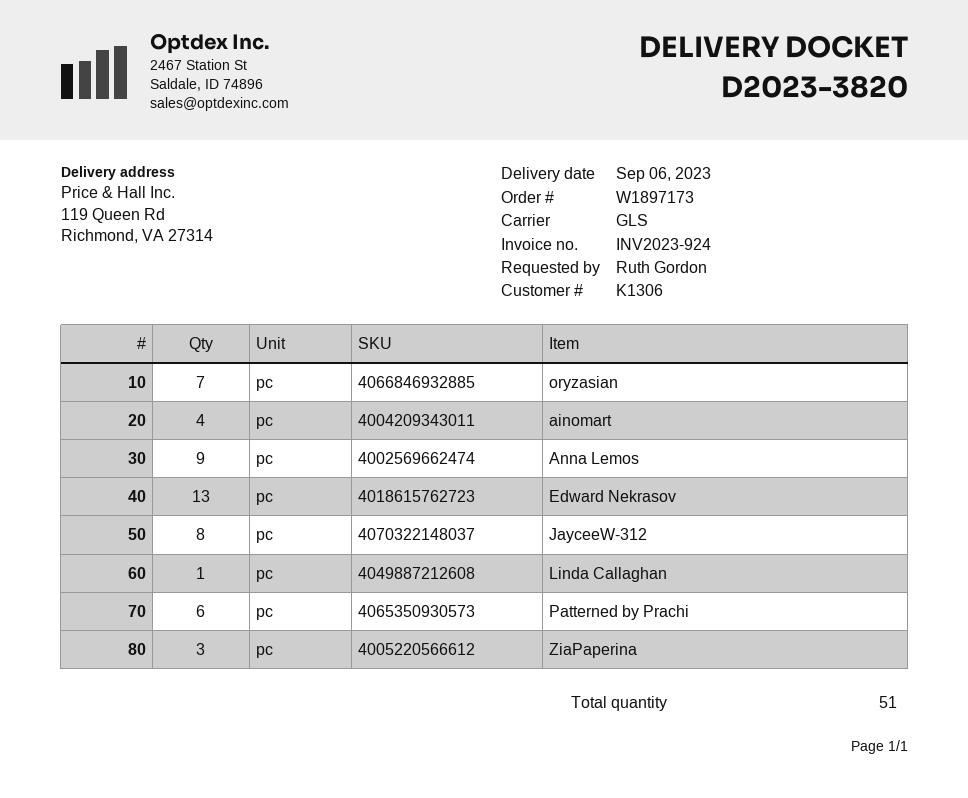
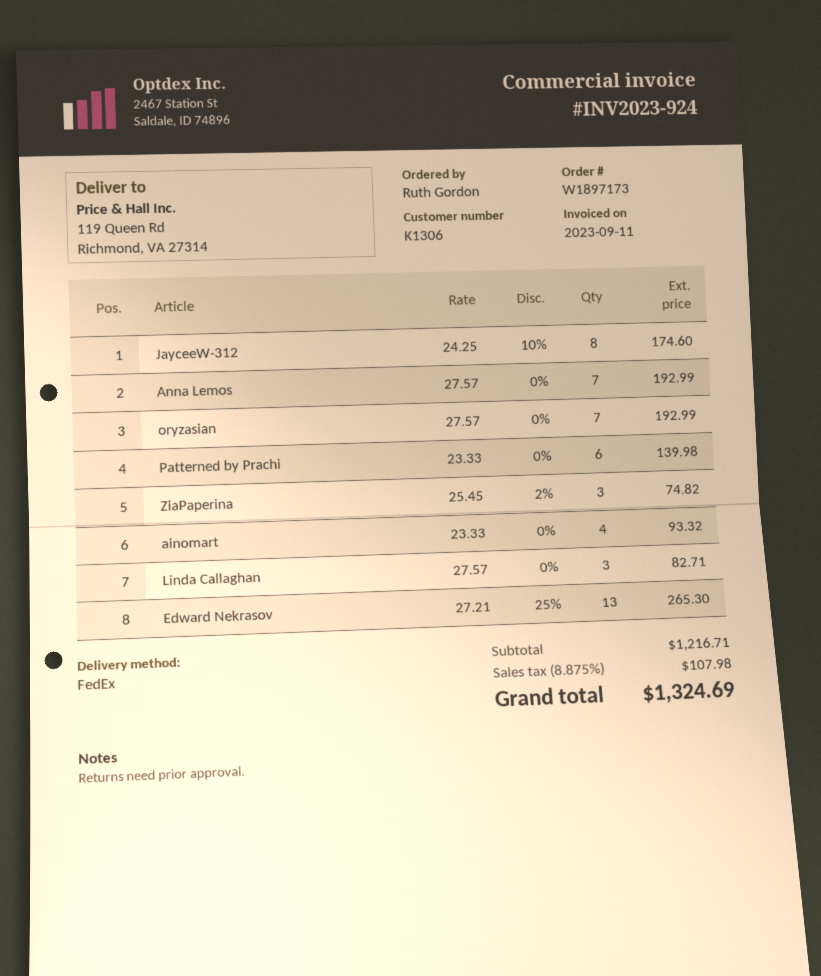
shipping method: GLS -> FedEx
Anna Lemos: 9 -> 7
Linda Callaghan: 1 -> 3

